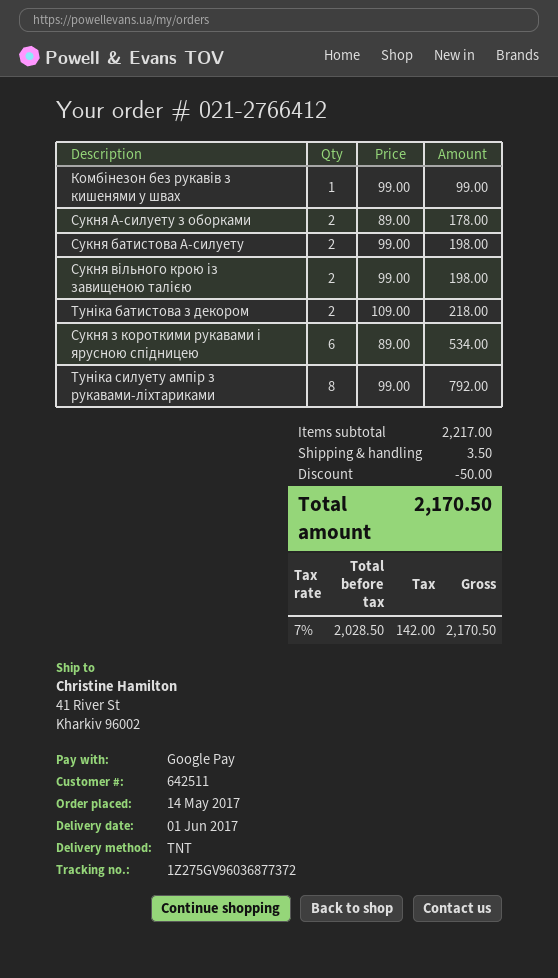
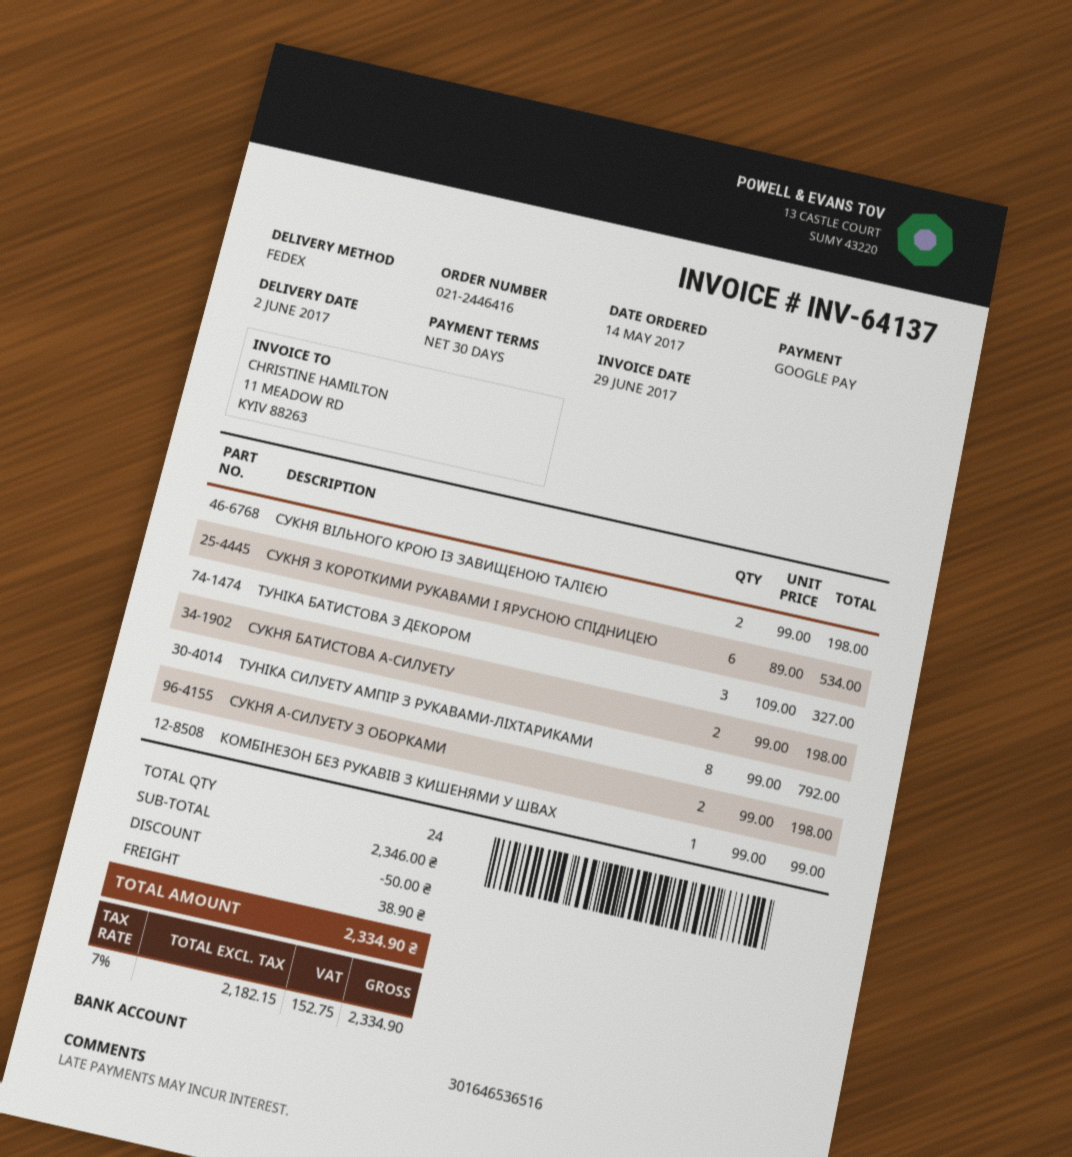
order number: 021-2766412 -> 021-2446416
delivery date: 2017-06-01 -> 2017-06-02
shipping method: TNT -> FedEx
Сукня А-силуету з оборками: 2 x 89.00 = 178.00 -> 2 x 99.00 = 198.00
Туніка батистова з декором: 2 x 109.00 = 218.00 -> 3 x 109.00 = 327.00
subtotal: 2217.00 -> 2346.00
shipping: 3.50 -> 38.90
net: 2028.50 -> 2182.15
tax: 7% = 142.00 -> 7% = 152.75
total: 2170.50 -> 2334.90

